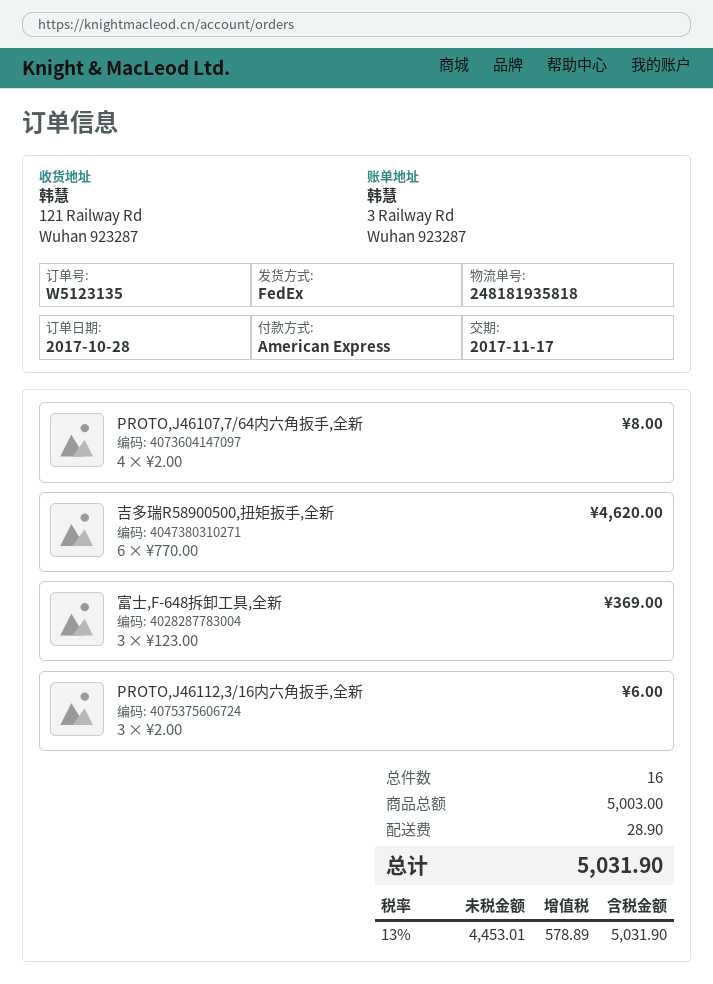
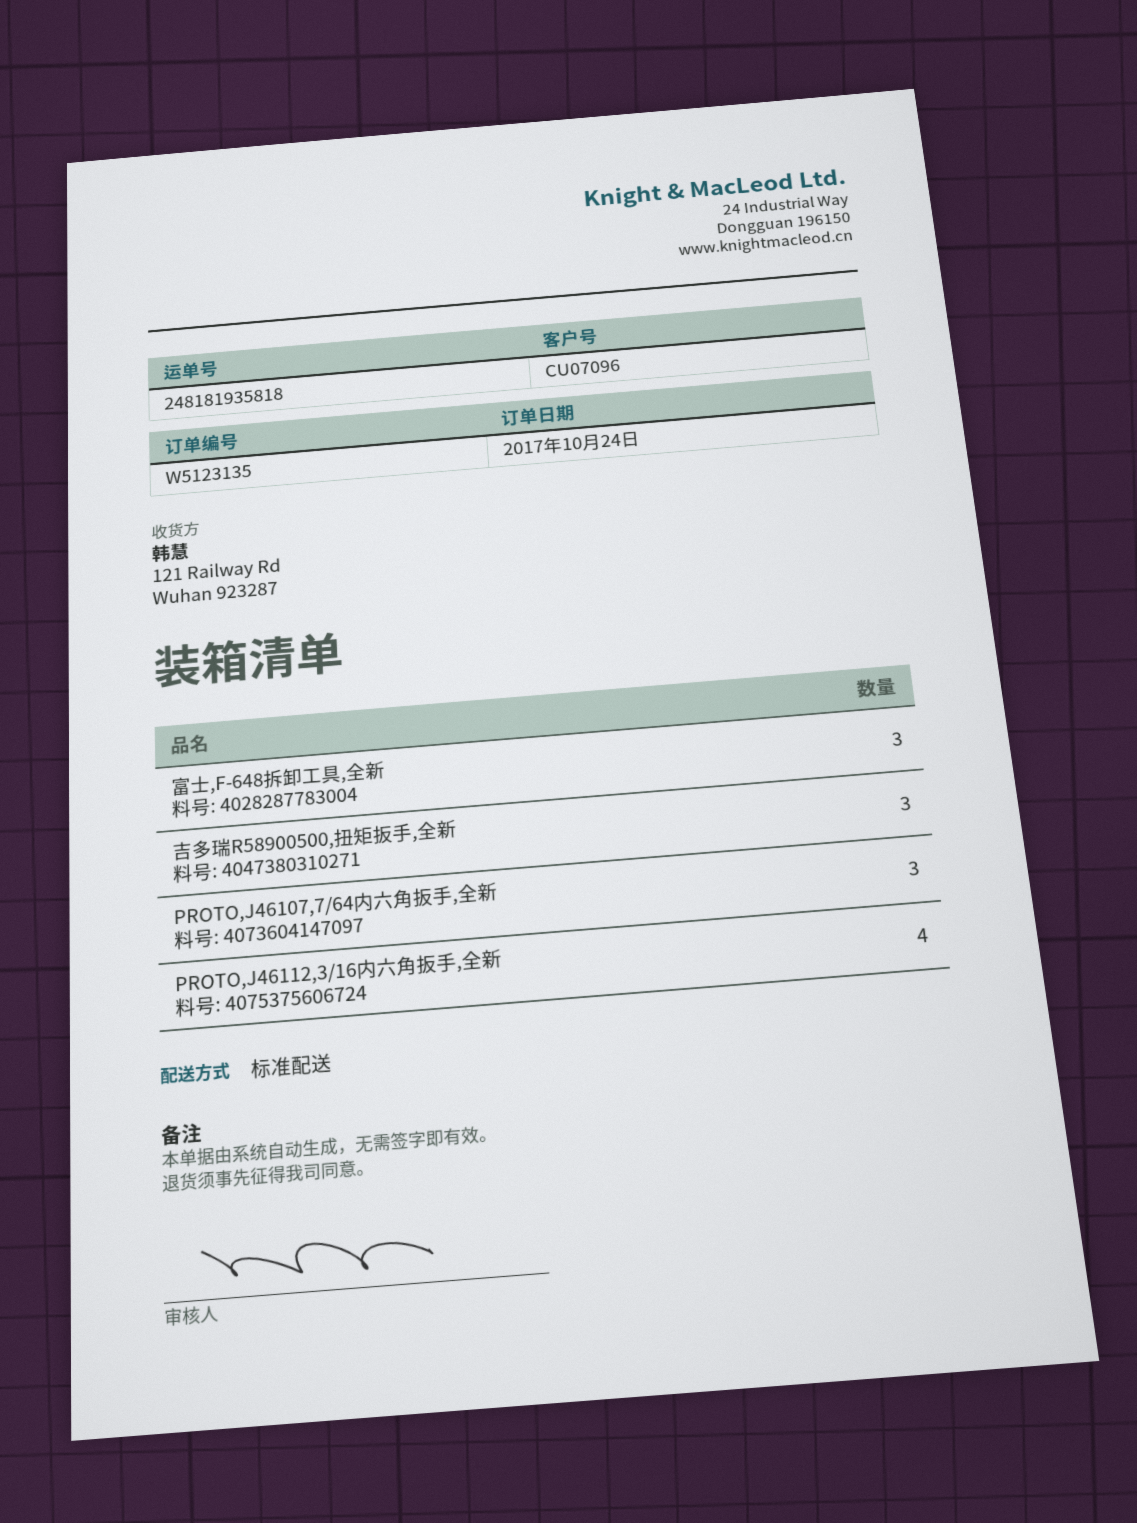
order date: 2017-10-28 -> 2017-10-24
shipping method: FedEx -> standard
PROTO,J46107,7/64内六角扳手,全新: 4 -> 3
吉多瑞R58900500,扭矩扳手,全新: 6 -> 3
PROTO,J46112,3/16内六角扳手,全新: 3 -> 4

